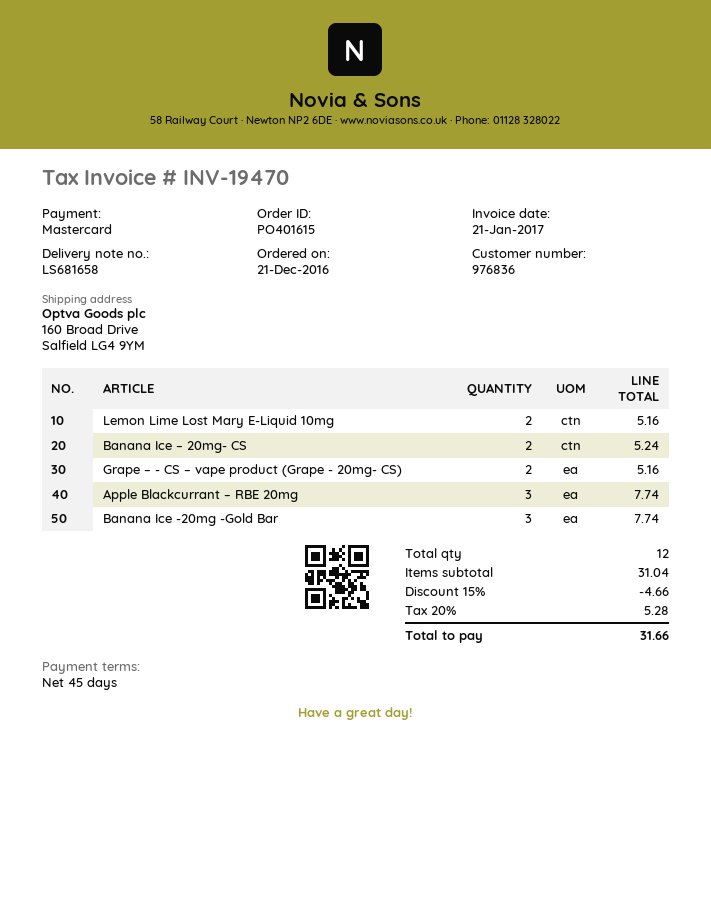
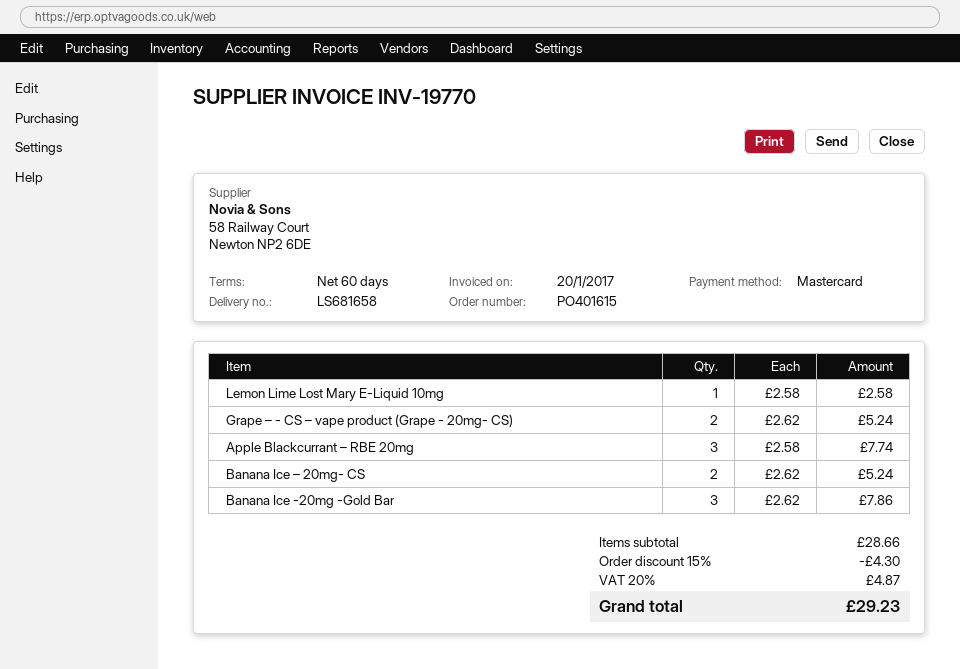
invoice number: INV-19470 -> INV-19770
invoice date: 2017-01-21 -> 2017-01-20
payment terms: 45 days -> 60 days
Lemon Lime Lost Mary E-Liquid 10mg: 2 for 5.16 -> 1 for 2.58
Grape – - CS – vape product (Grape - 20mg- CS): 2 for 5.16 -> 2 for 5.24
Banana Ice -20mg -Gold Bar: 3 for 7.74 -> 3 for 7.86
subtotal: 31.04 -> 28.66
discount: 15% = 4.66 -> 15% = 4.30
tax: 20% = 5.28 -> 20% = 4.87
total: 31.66 -> 29.23

